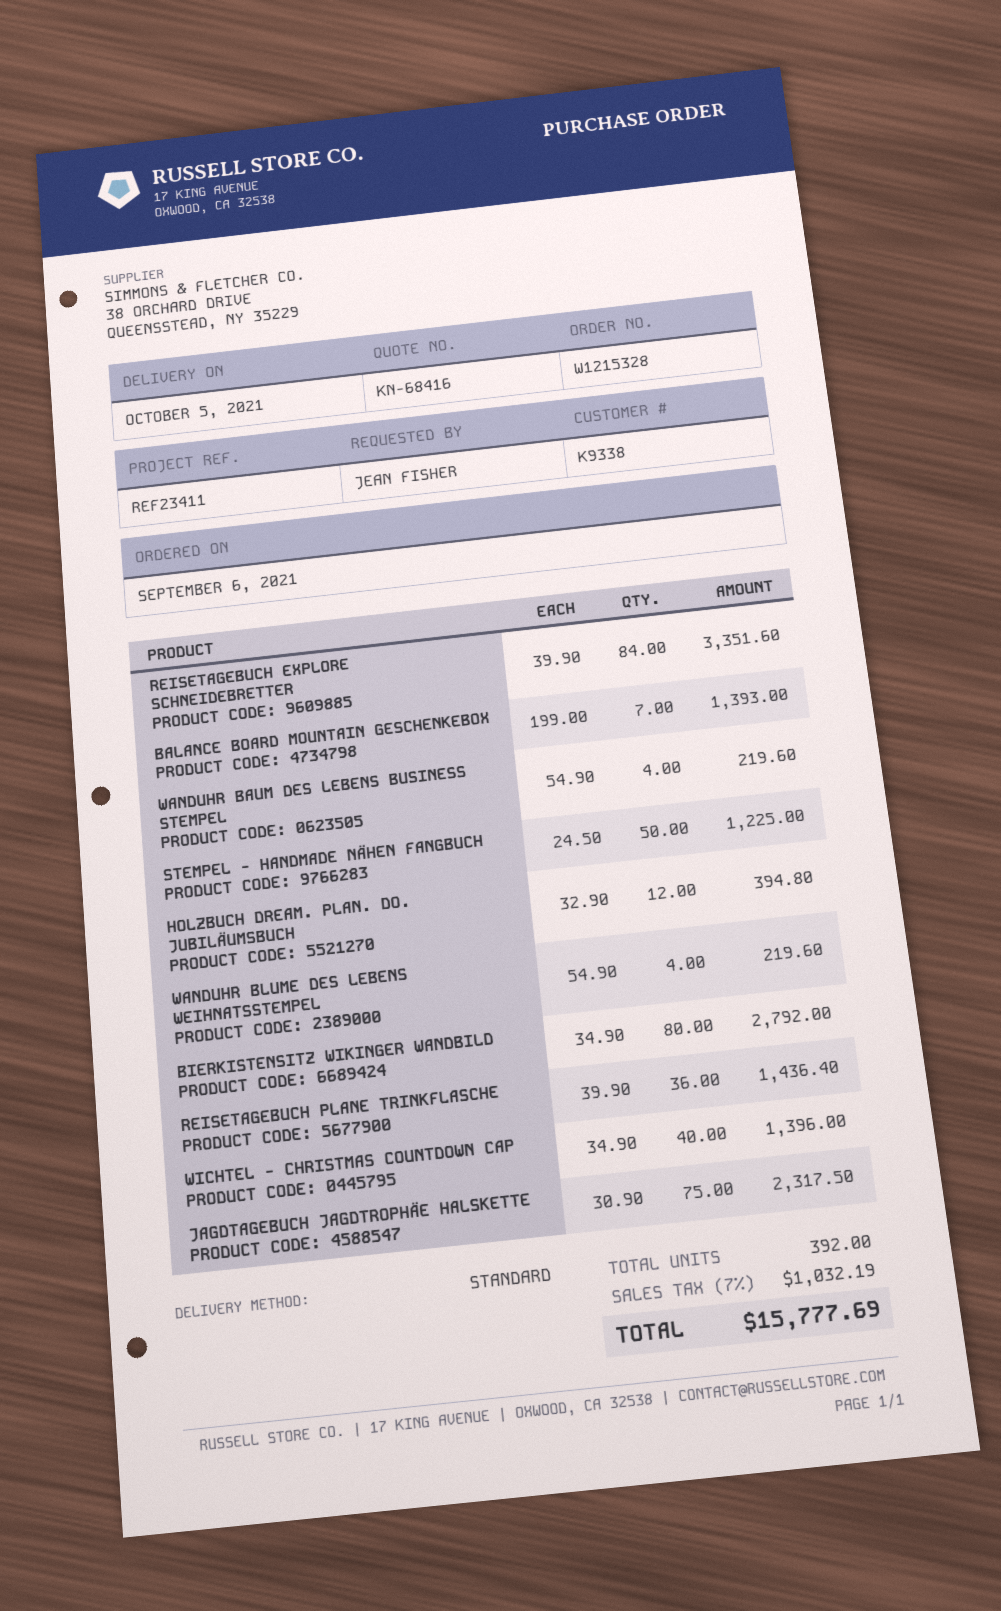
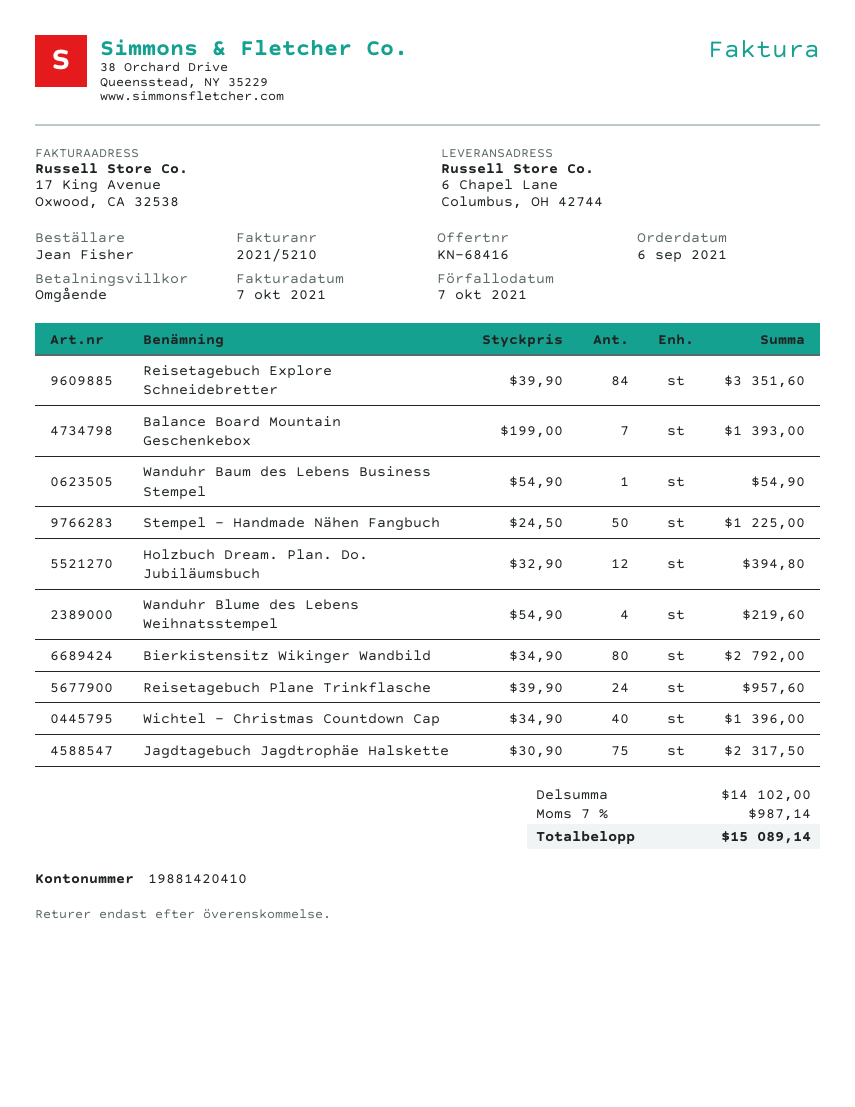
WANDUHR BAUM DES LEBENS BUSINESS STEMPEL: 4 x 54.90 = 219.60 -> 1 x 54.90 = 54.90
REISETAGEBUCH PLANE TRINKFLASCHE: 36 x 39.90 = 1436.40 -> 24 x 39.90 = 957.60
tax: 7% = 1032.19 -> 7% = 987.14
total: 15777.69 -> 15089.14

